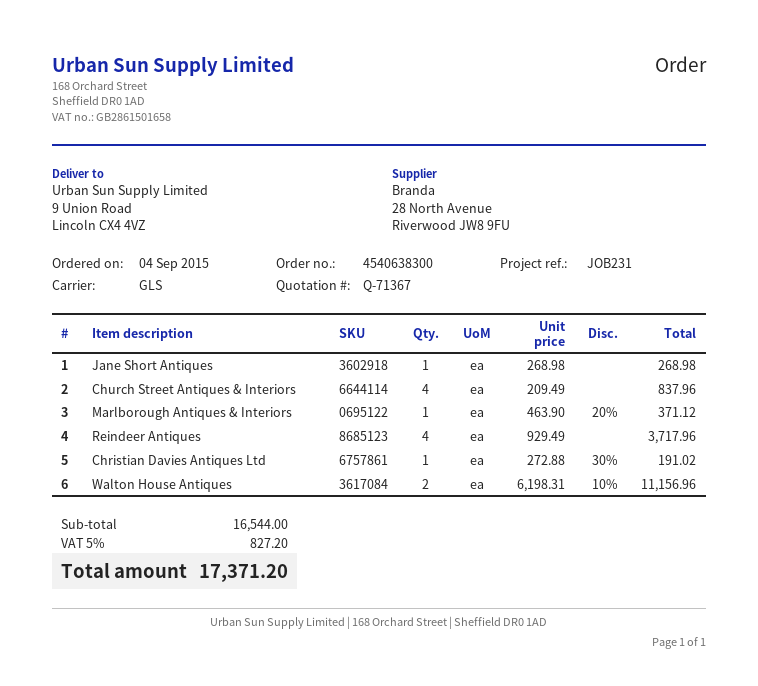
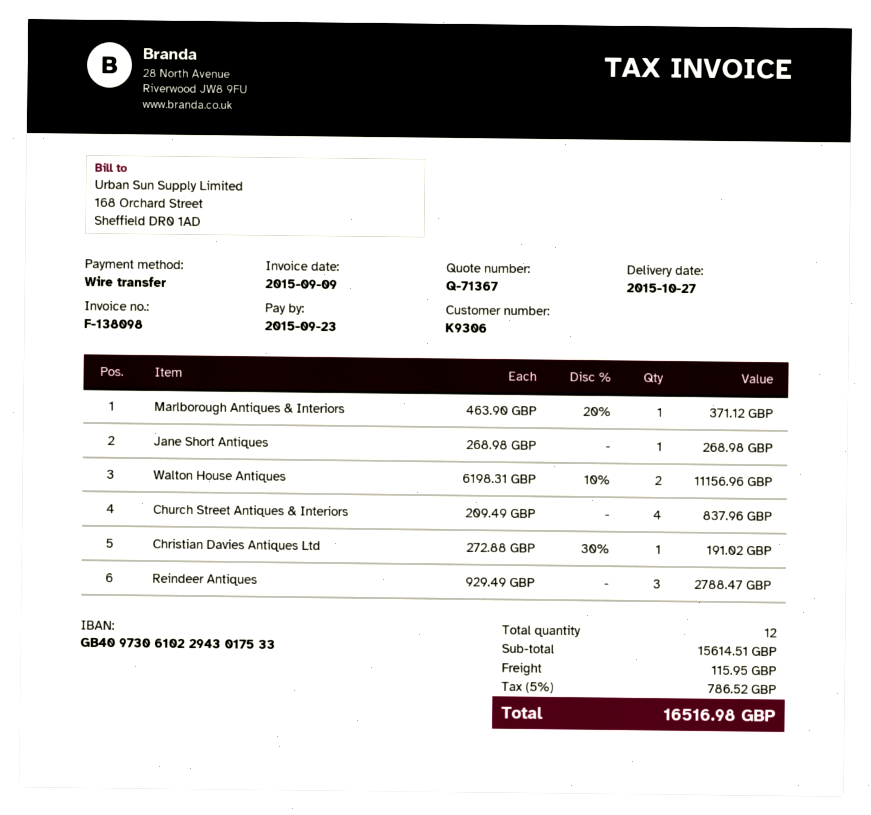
Reindeer Antiques: 4 x 929.49 = 3717.96 -> 3 x 929.49 = 2788.47
subtotal: 16544.00 -> 15614.51
shipping: none -> 115.95
tax: 5% = 827.20 -> 5% = 786.52
total: 17371.20 -> 16516.98

